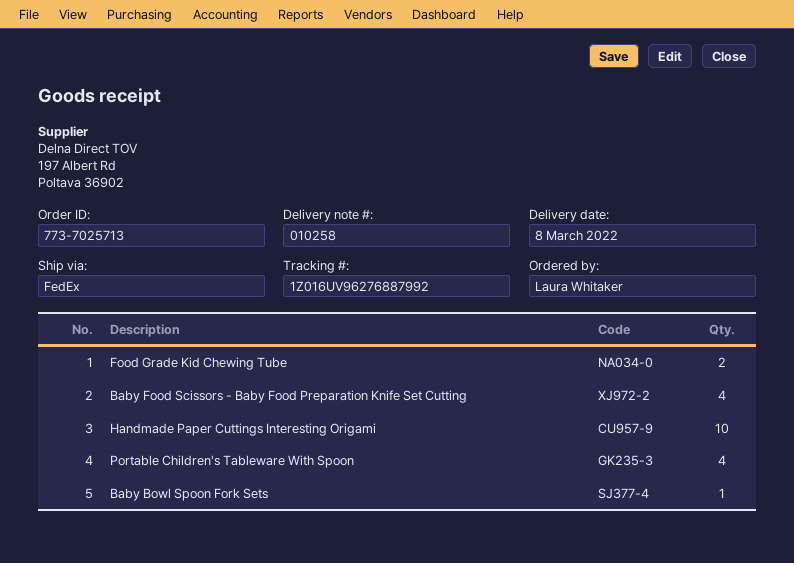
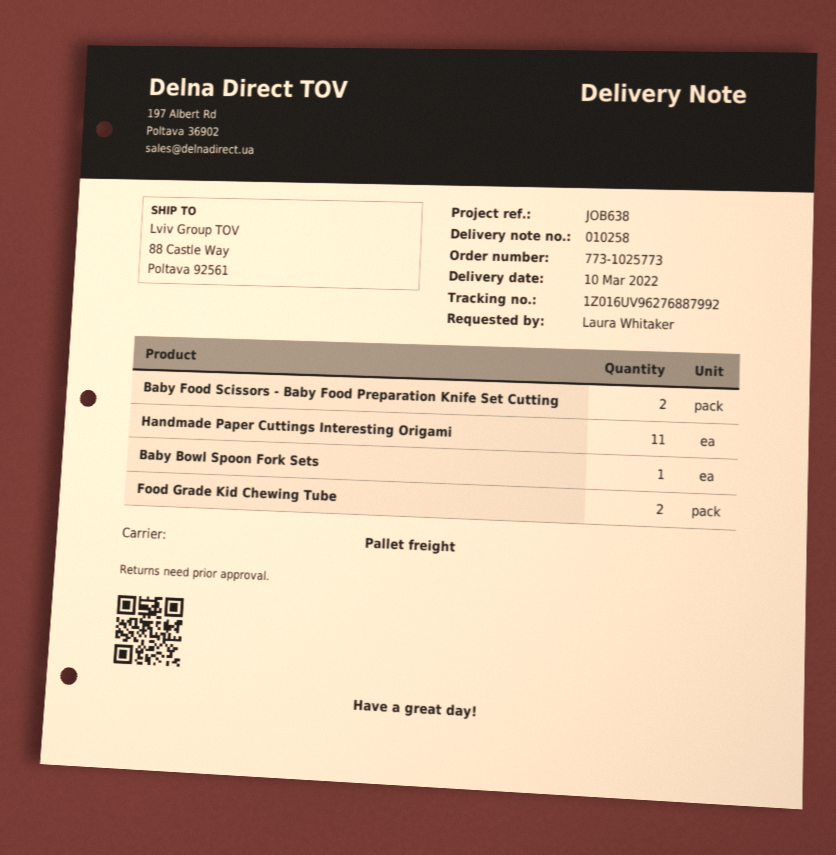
order number: 773-7025713 -> 773-1025773
delivery date: 2022-03-08 -> 2022-03-10
shipping method: FedEx -> pallet freight
Baby Food Scissors - Baby Food Preparation Knife Set Cutting: 4 -> 2
Handmade Paper Cuttings Interesting Origami: 10 -> 11
Portable Children's Tableware With Spoon: 4 -> none

